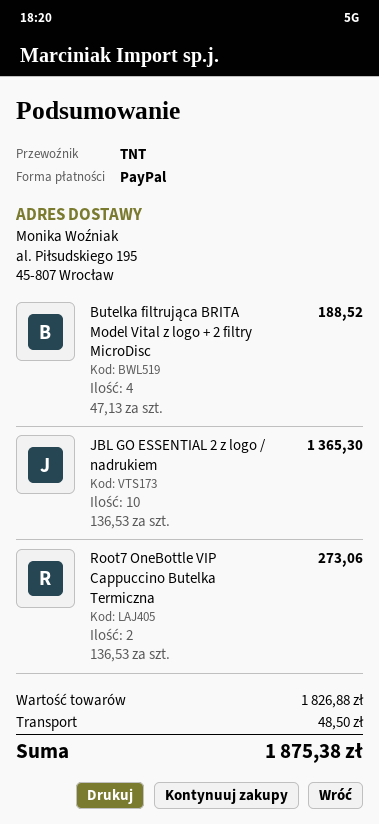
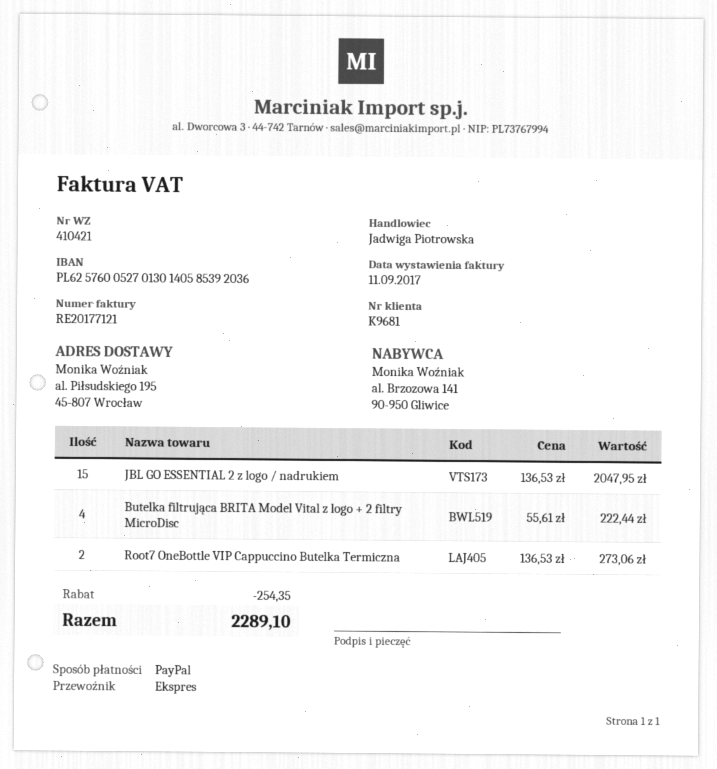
shipping method: TNT -> express
Butelka filtrująca BRITA Model Vital z logo + 2 filtry MicroDisc: 4 x 47.13 = 188.52 -> 4 x 55.61 = 222.44
JBL GO ESSENTIAL 2 z logo / nadrukiem: 10 x 136.53 = 1365.30 -> 15 x 136.53 = 2047.95
discount: none -> 254.35
shipping: 48.50 -> none
total: 1875.38 -> 2289.10

